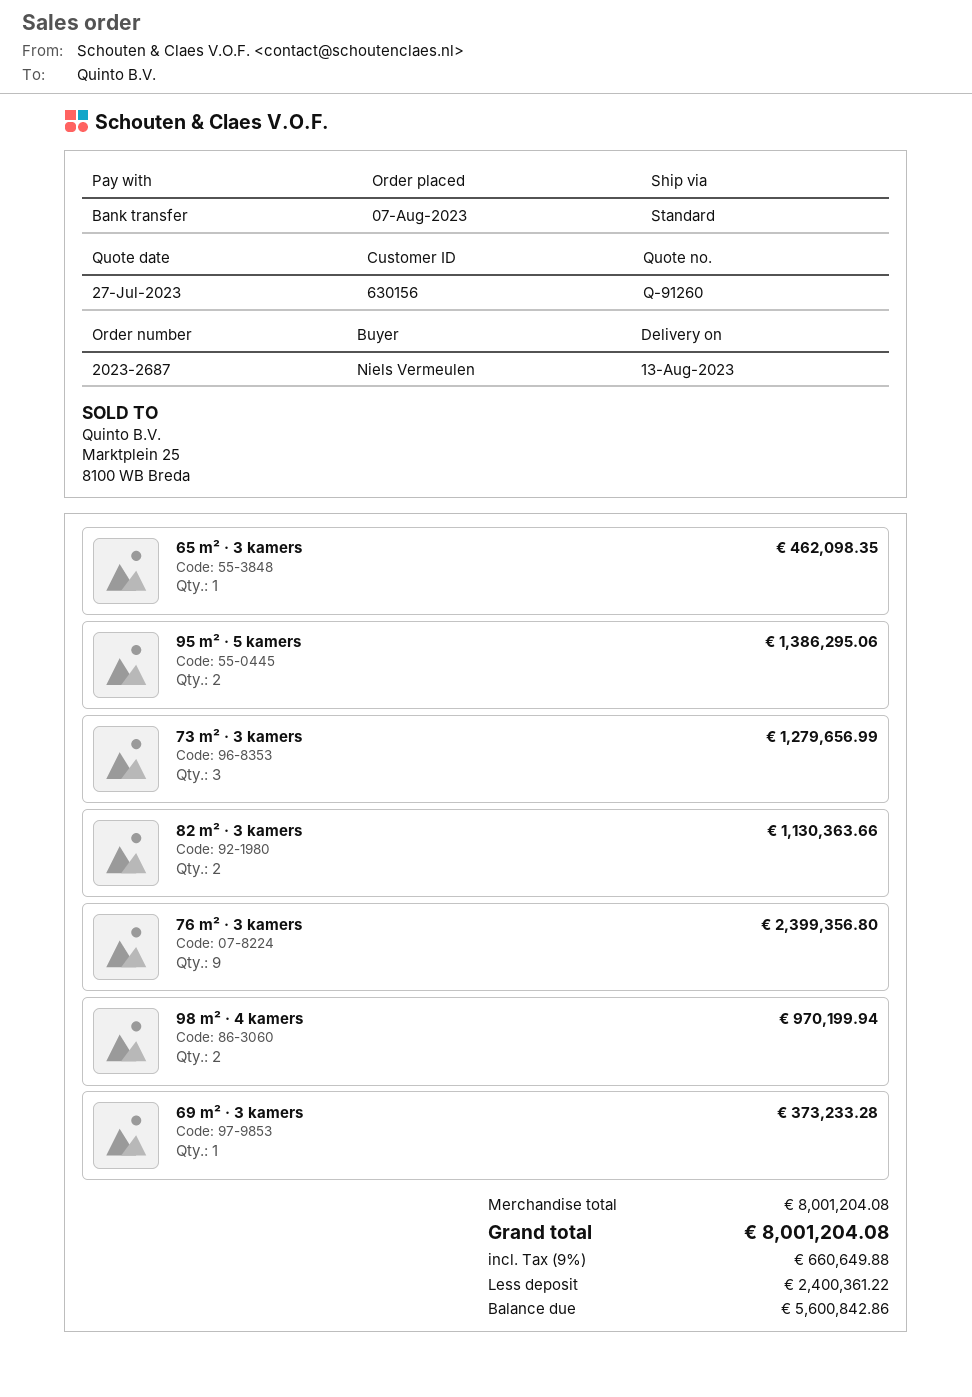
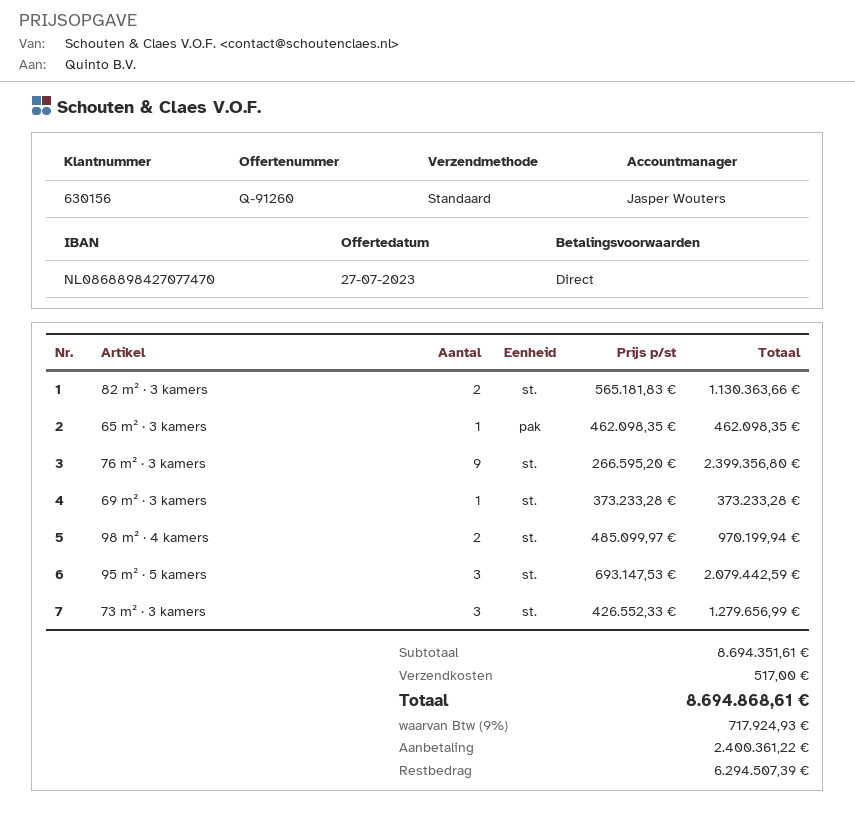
95 m² · 5 kamers: 2 for 1386295.06 -> 3 for 2079442.59
subtotal: 8001204.08 -> 8694351.61
shipping: none -> 517.00
tax: 9% = 660649.88 -> 9% = 717924.93
total: 8001204.08 -> 8694868.61
balance: 5600842.86 -> 6294507.39

